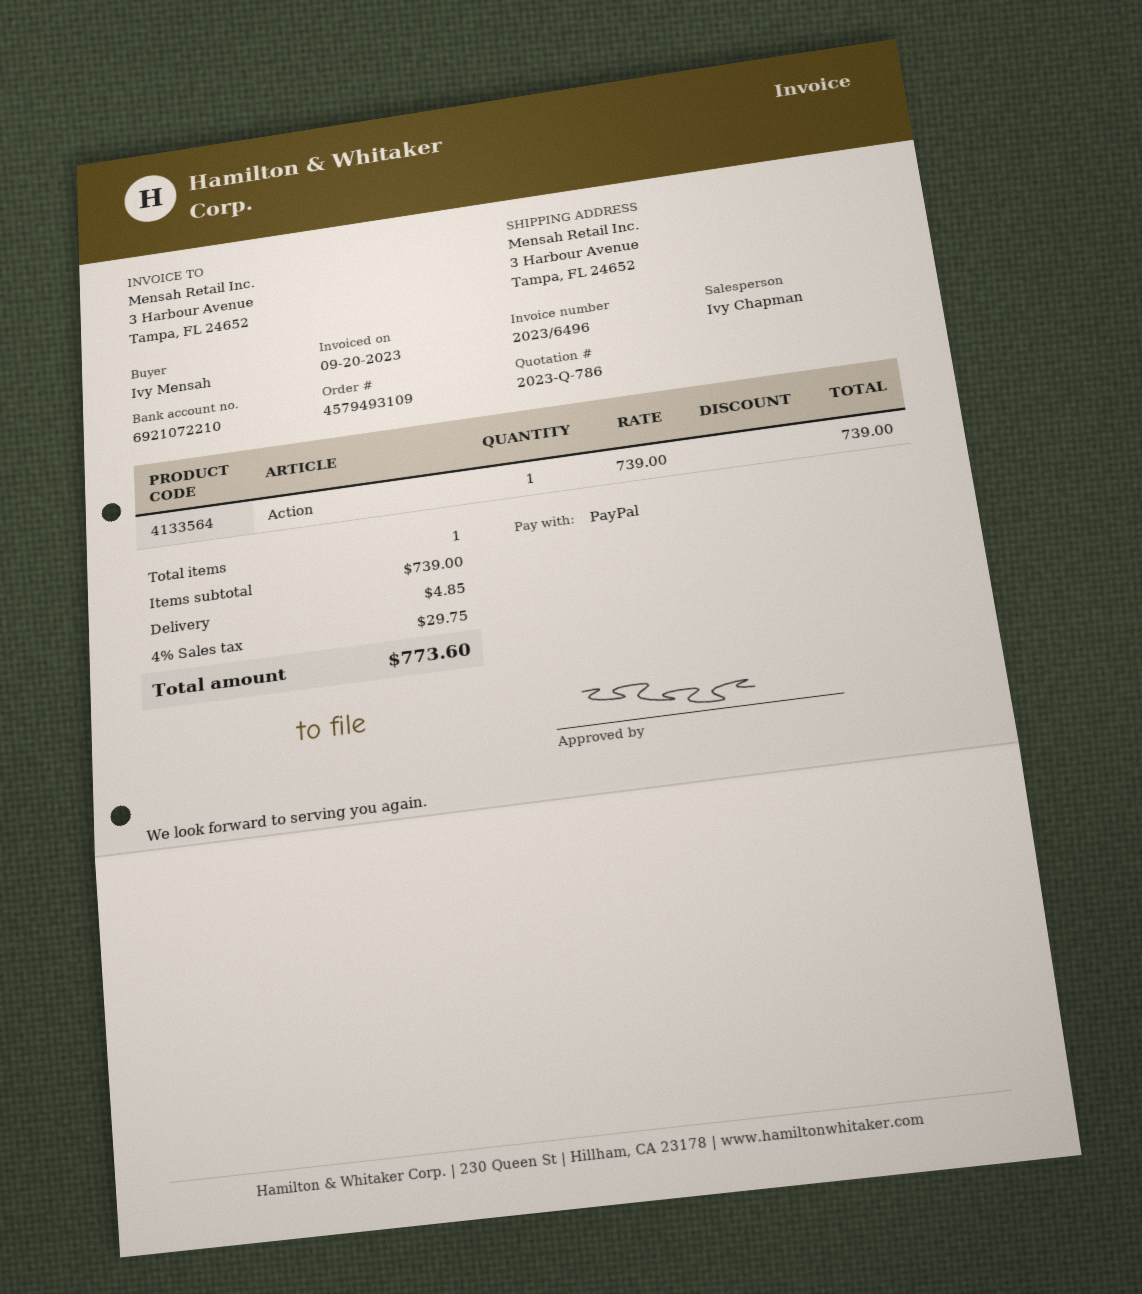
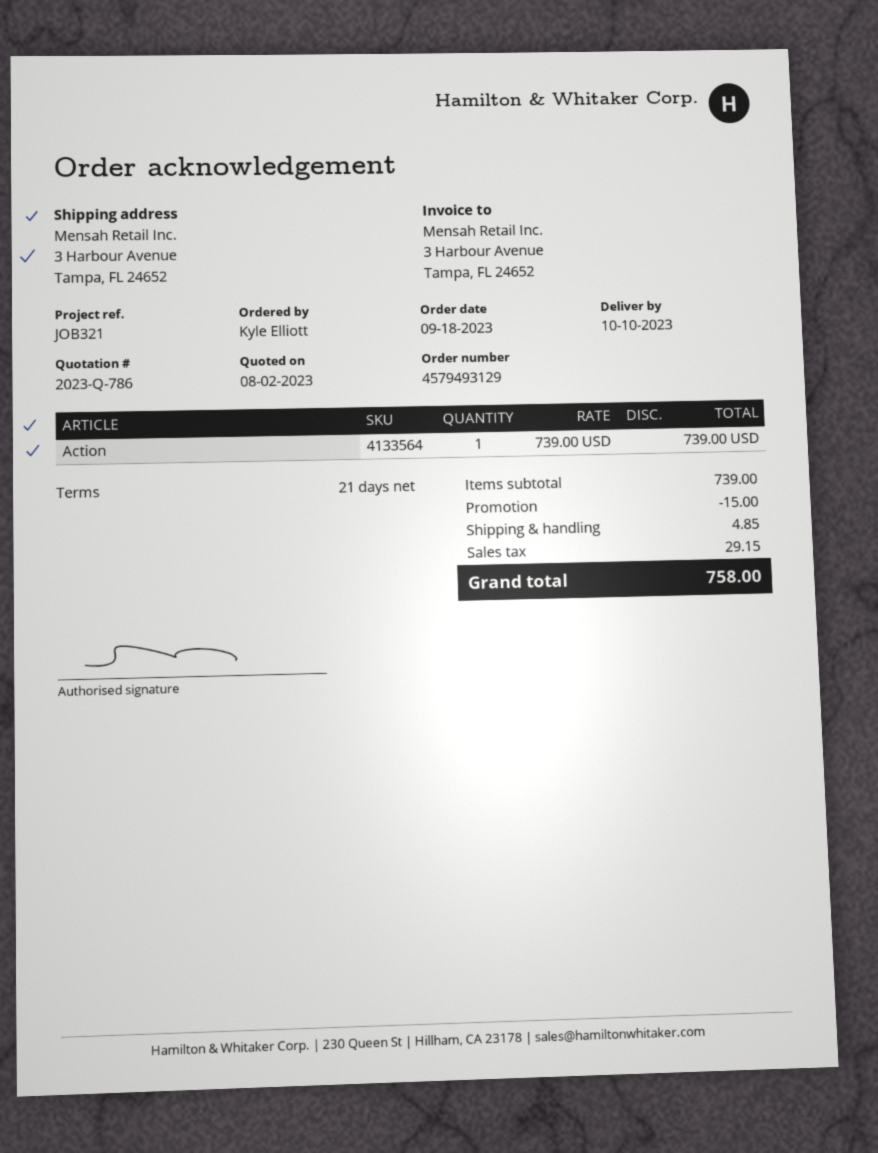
order number: 4579493109 -> 4579493129
ordered by: Ivy Mensah -> Kyle Elliott
discount: none -> 15.00
tax: 29.75 -> 29.15
total: 773.60 -> 758.00

